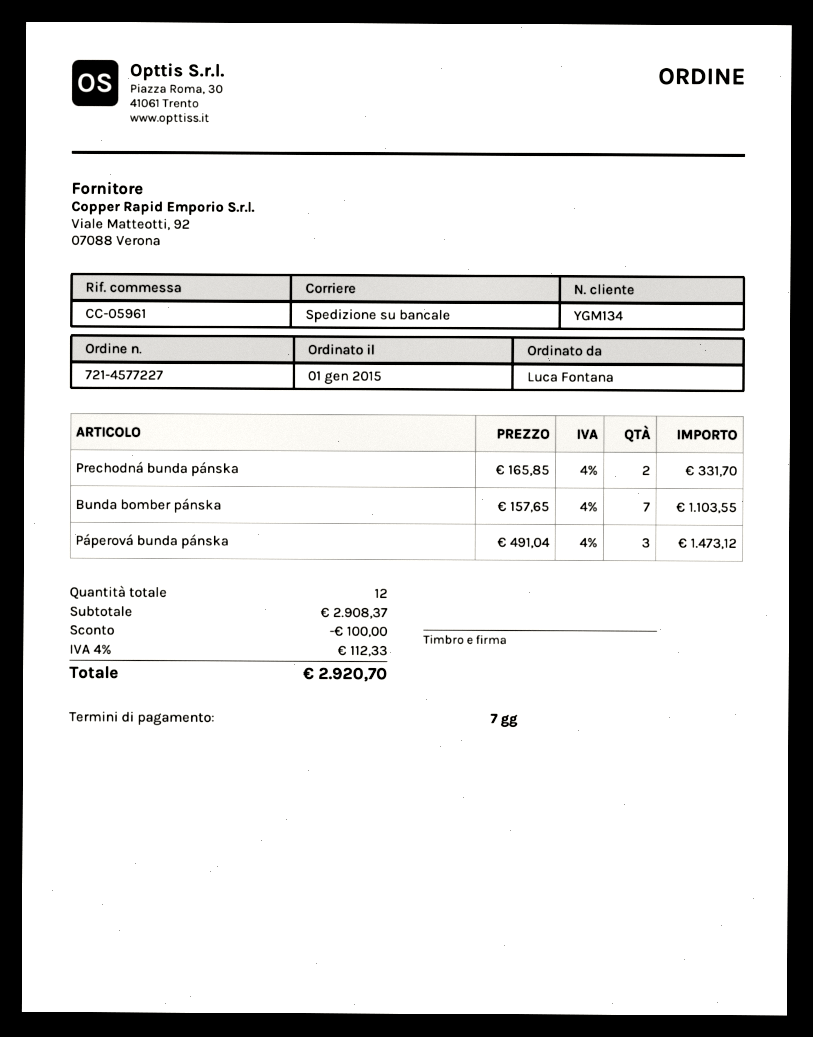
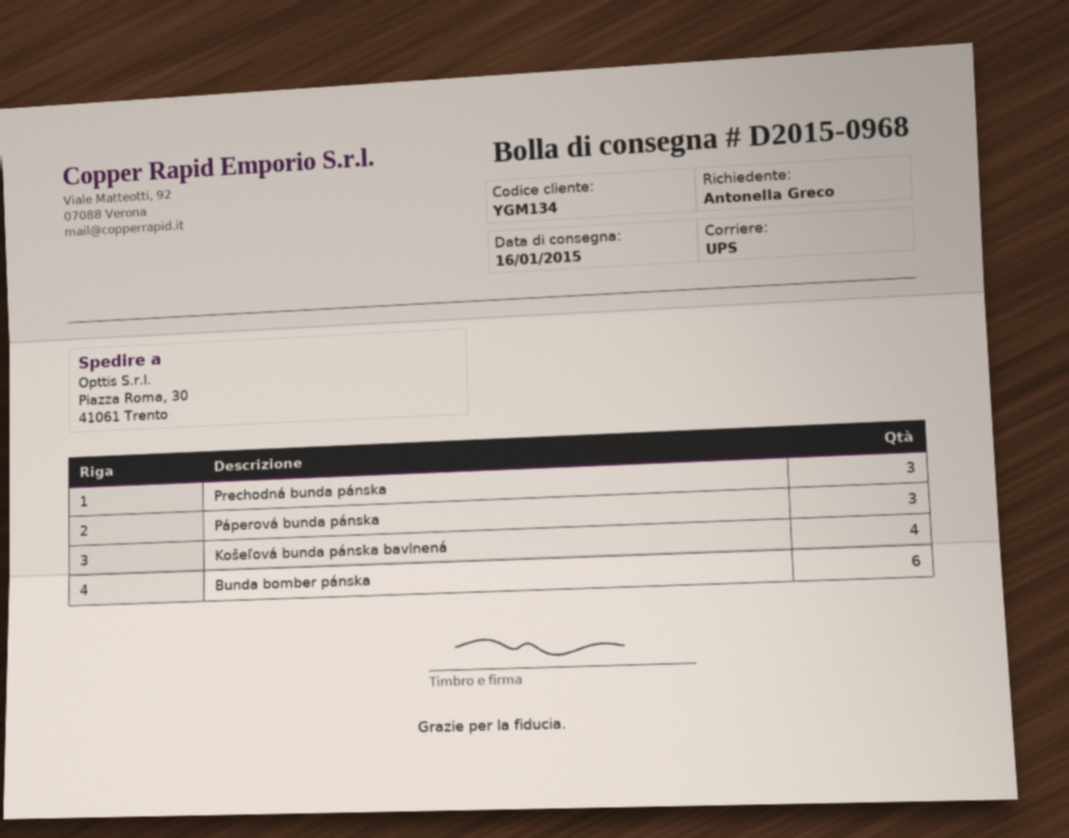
ordered by: Luca Fontana -> Antonella Greco
shipping method: pallet freight -> UPS
Prechodná bunda pánska: 2 -> 3
Bunda bomber pánska: 7 -> 6
Košeľová bunda pánska bavlnená: none -> 4

